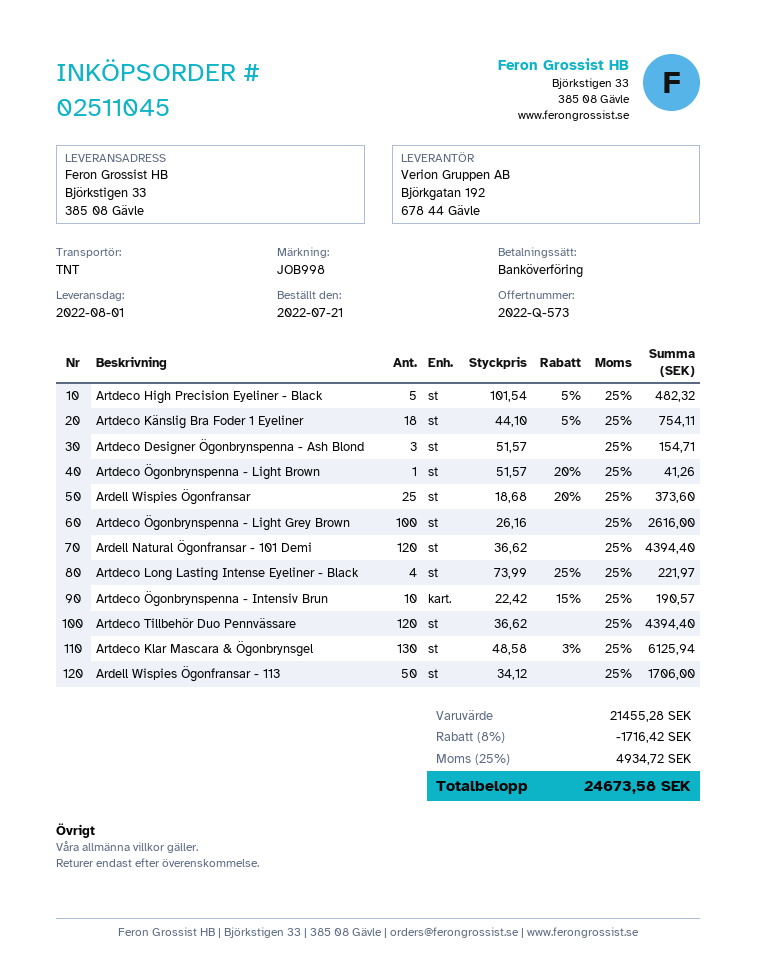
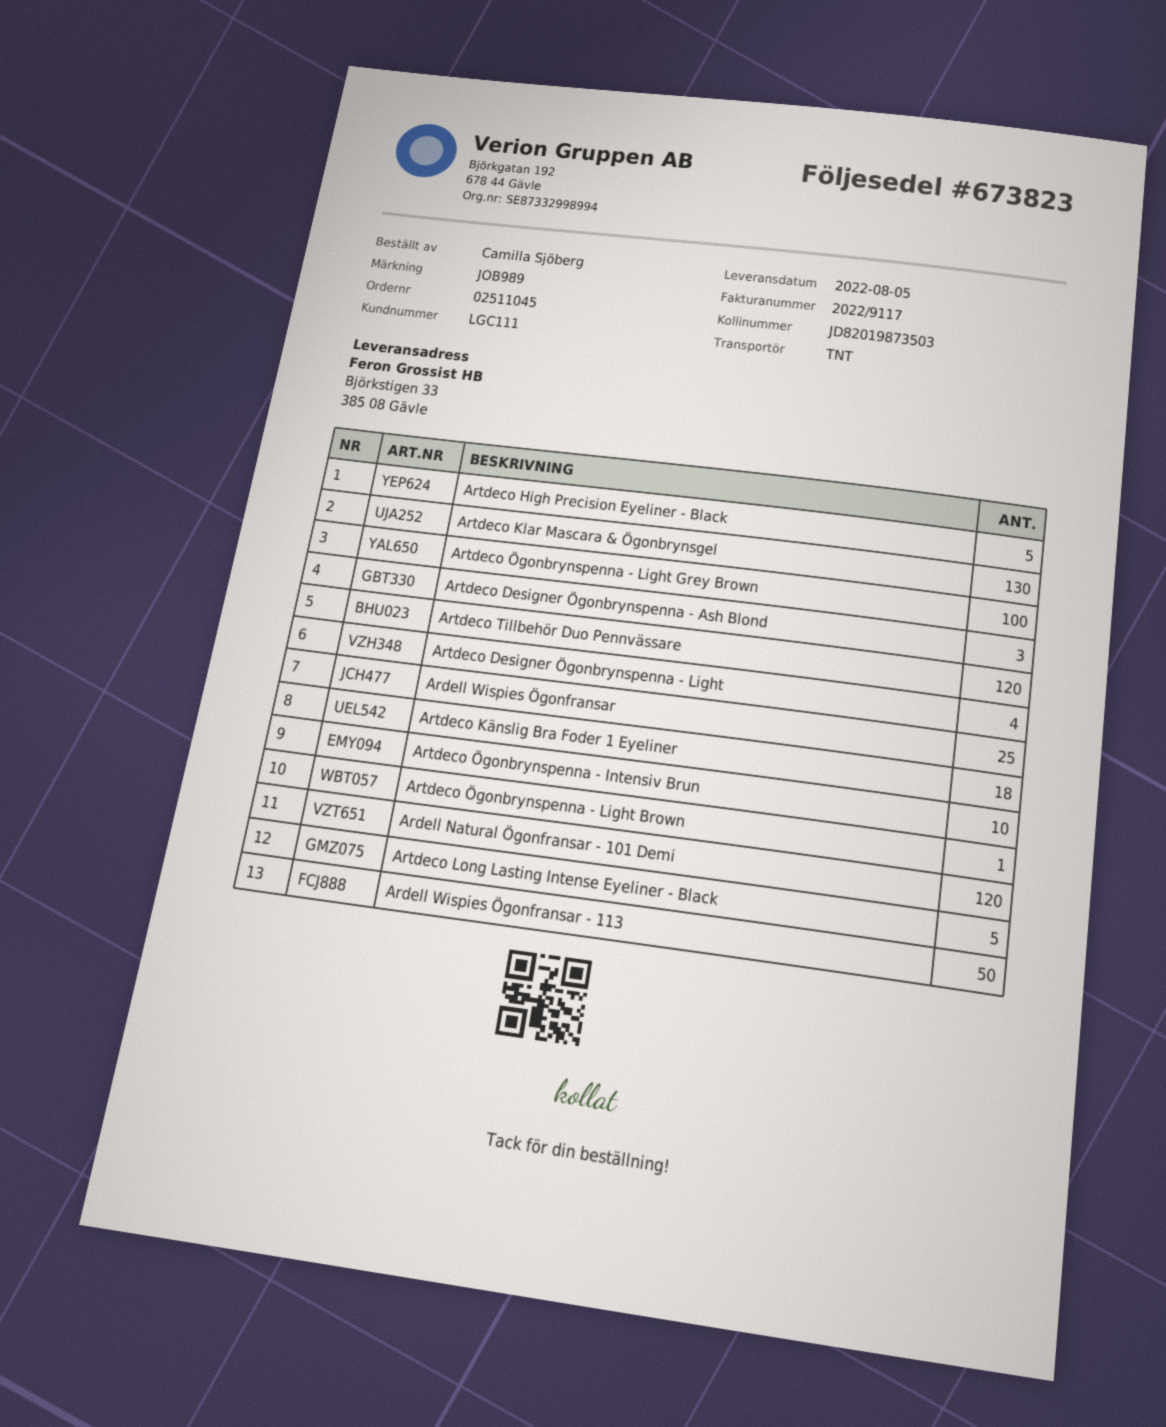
delivery date: 2022-08-01 -> 2022-08-05
reference: JOB998 -> JOB989
Artdeco Long Lasting Intense Eyeliner - Black: 4 -> 5
Artdeco Designer Ögonbrynspenna - Light: none -> 4

